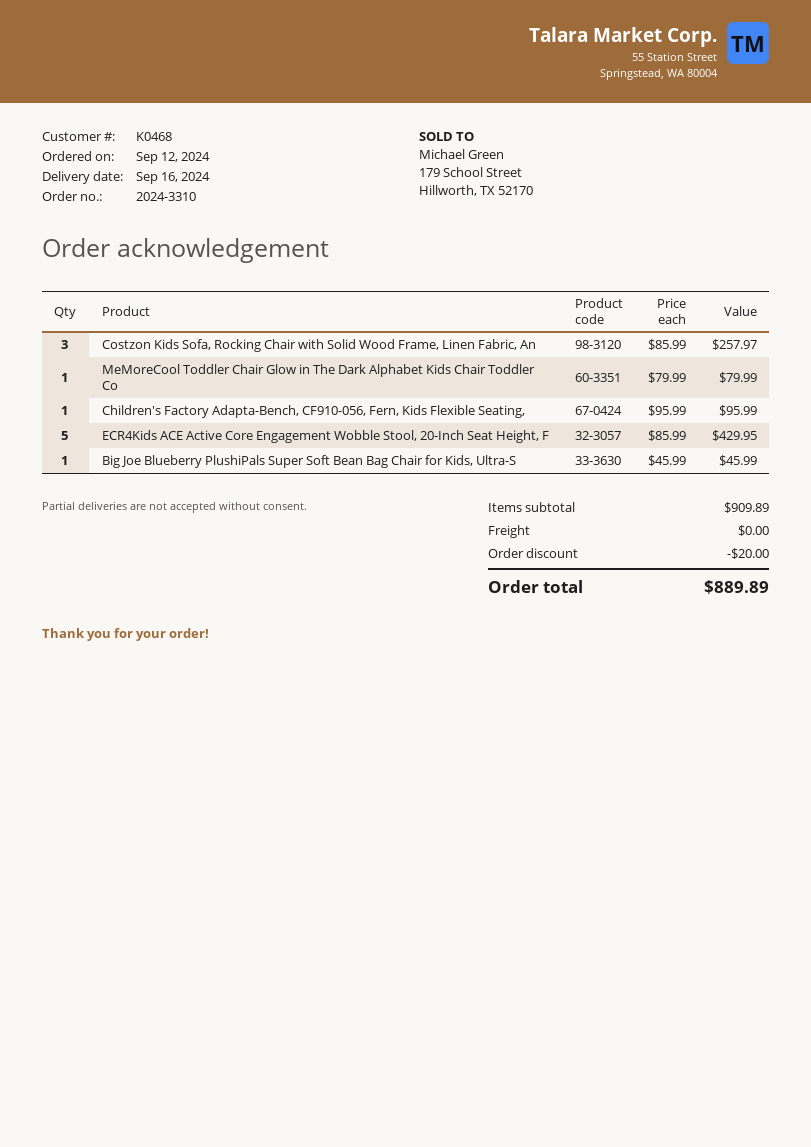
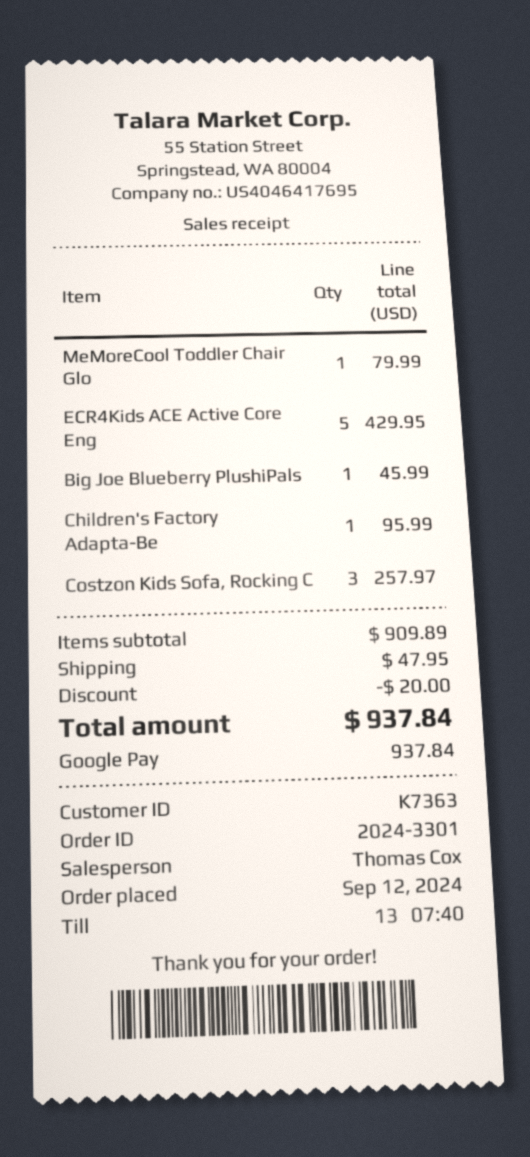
order number: 2024-3310 -> 2024-3301
customer number: K0468 -> K7363
shipping: 0.00 -> 47.95
total: 889.89 -> 937.84

